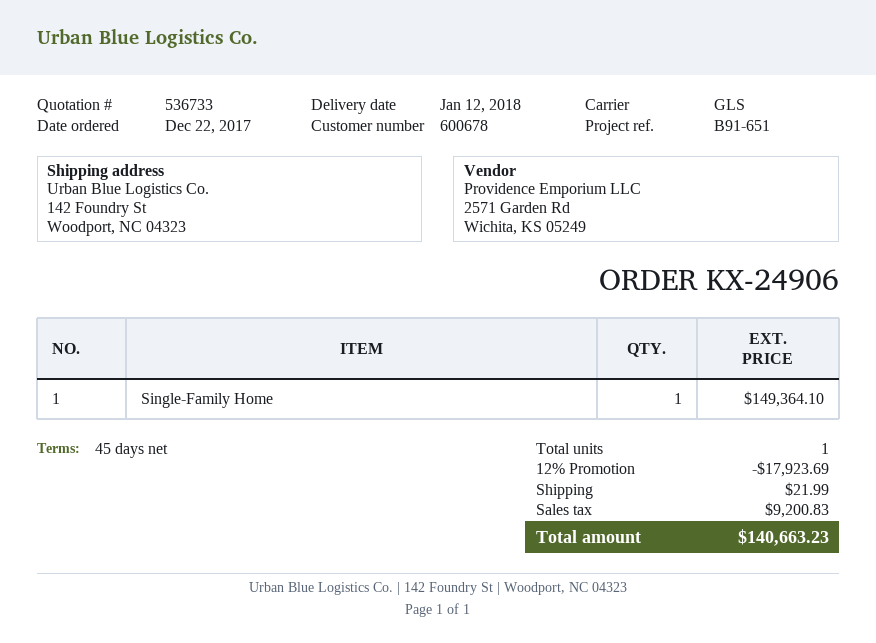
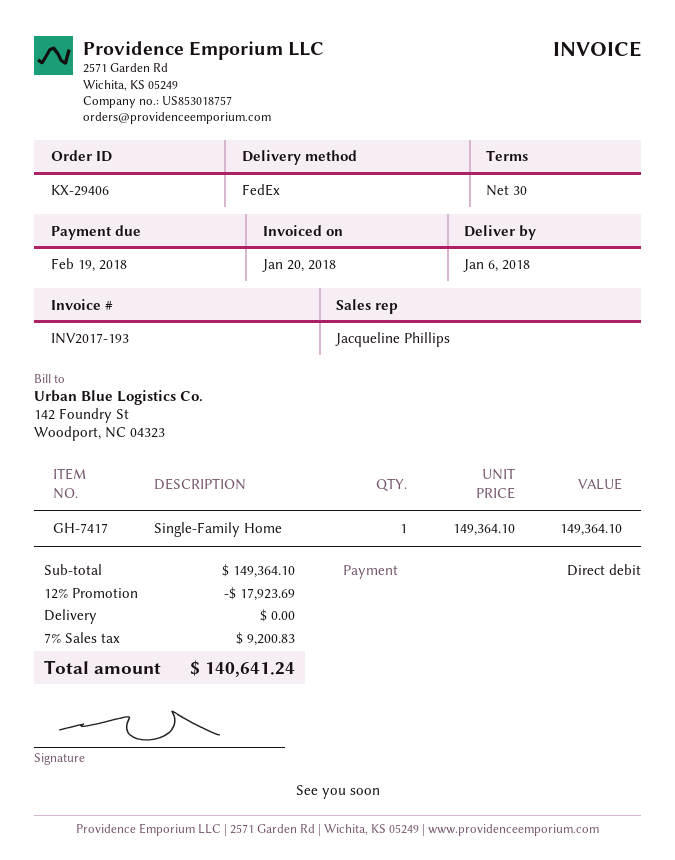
order number: KX-24906 -> KX-29406
delivery date: 2018-01-12 -> 2018-01-06
payment terms: 45 days -> 30 days
shipping method: GLS -> FedEx
shipping: 21.99 -> 0.00
total: 140663.23 -> 140641.24

